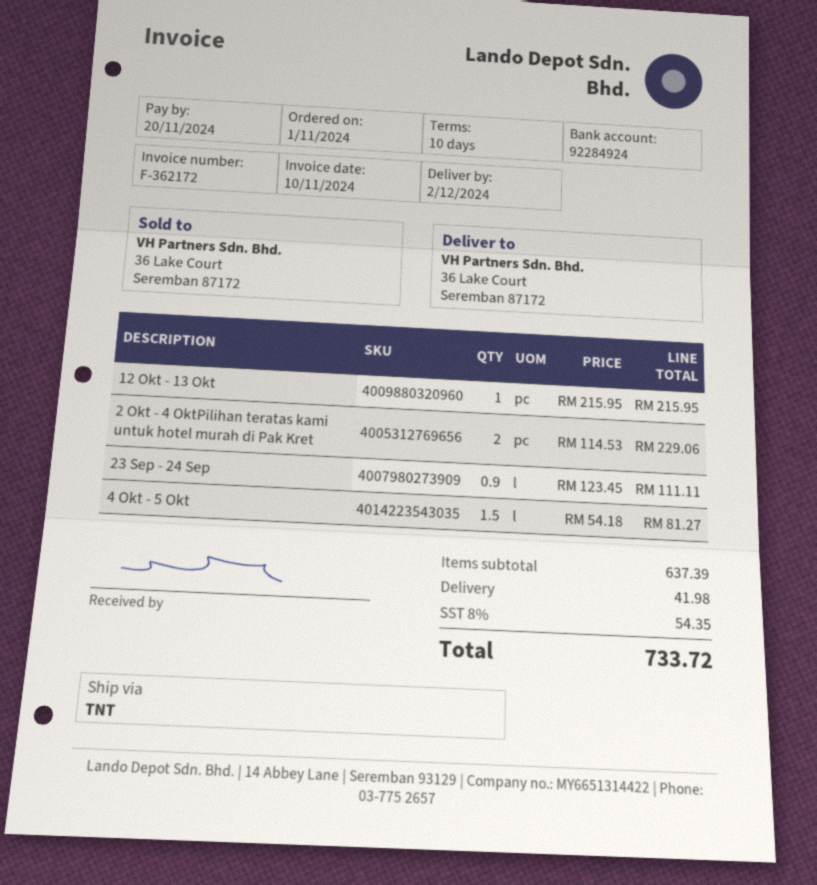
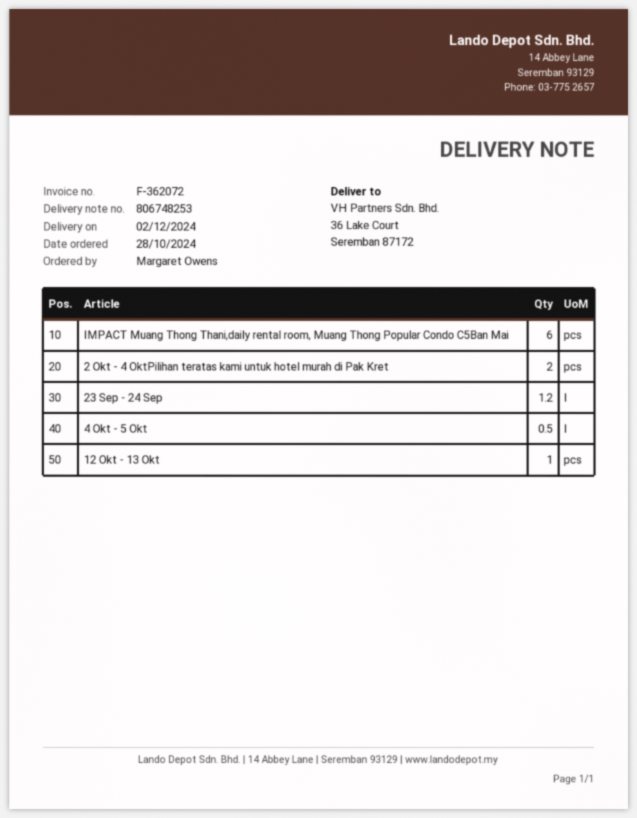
order date: 2024-11-01 -> 2024-10-28
invoice number: F-362172 -> F-362072
23 Sep - 24 Sep: 0.9 -> 1.2
4 Okt - 5 Okt: 1.5 -> 0.5
IMPACT Muang Thong Thani,daily rental room, Muang Thong Popular Condo C5Ban Mai: none -> 6

